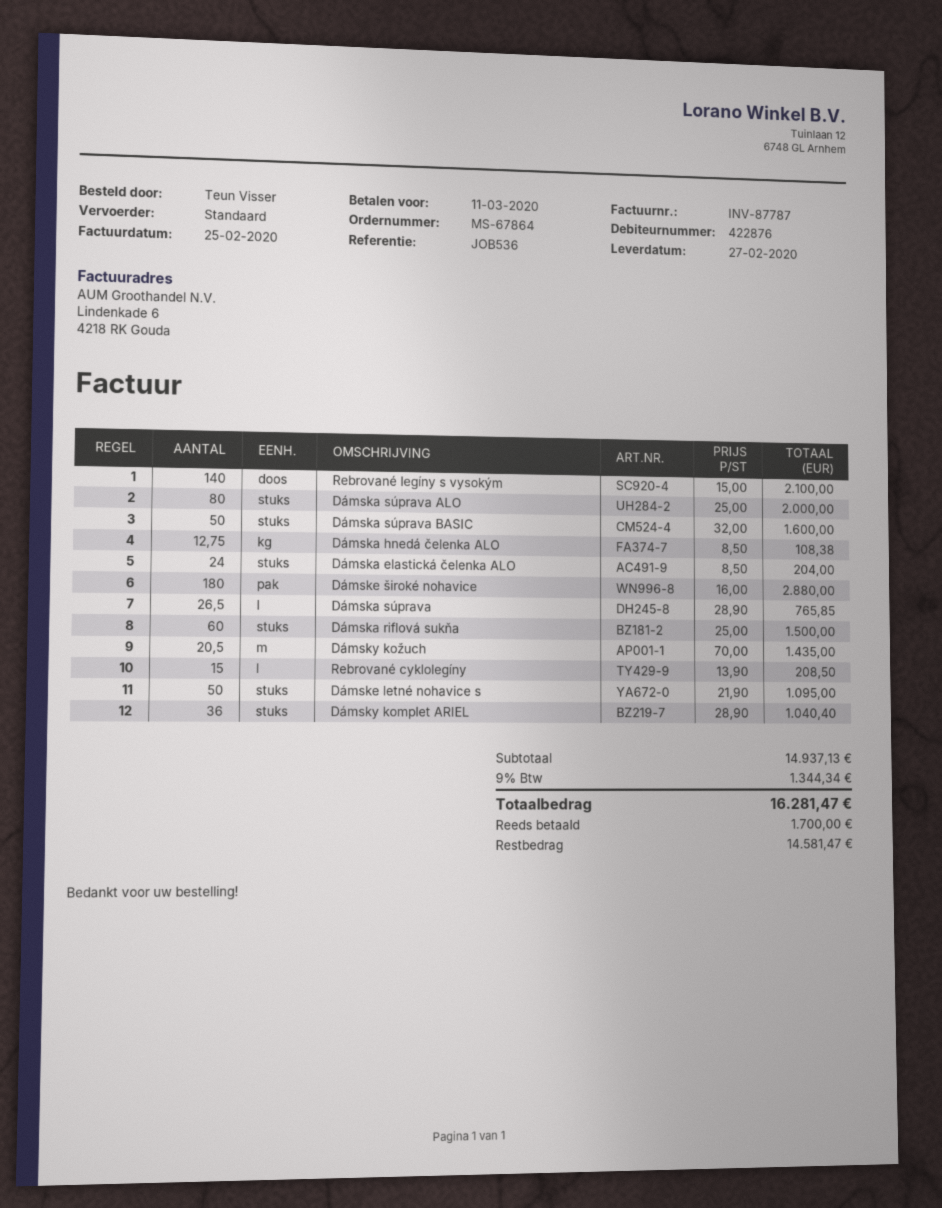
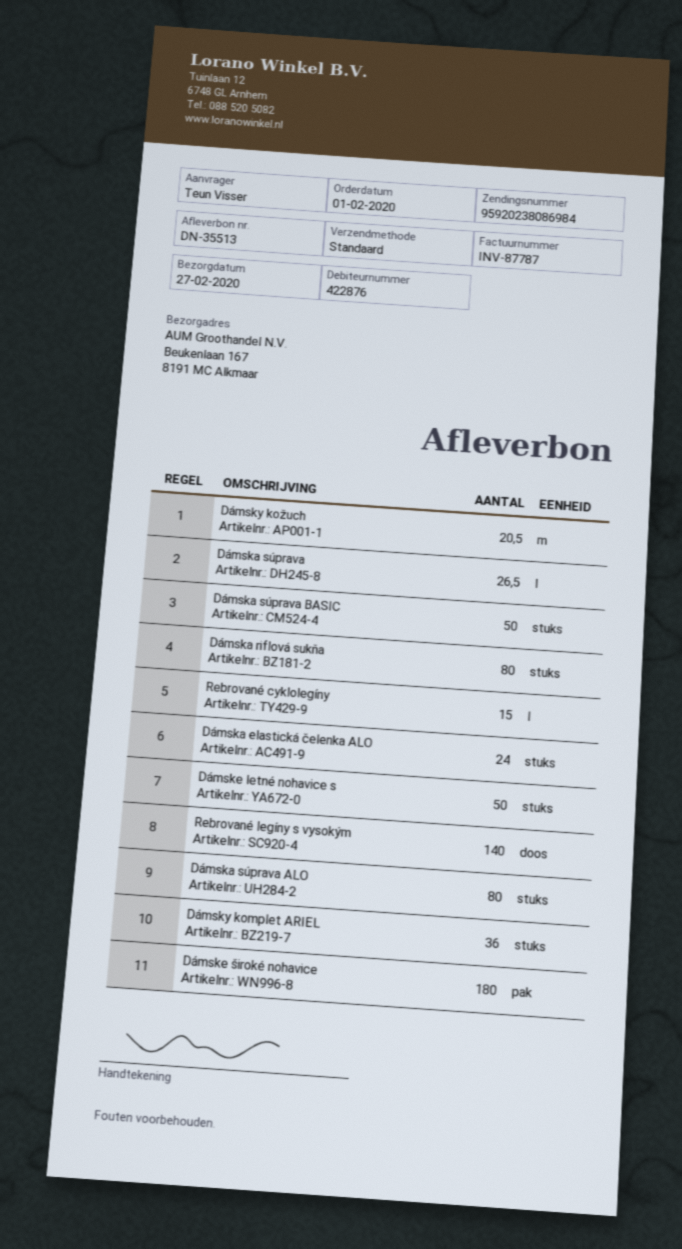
Dámska hnedá čelenka ALO: 12.75 -> none
Dámska riflová sukňa: 60 -> 80

